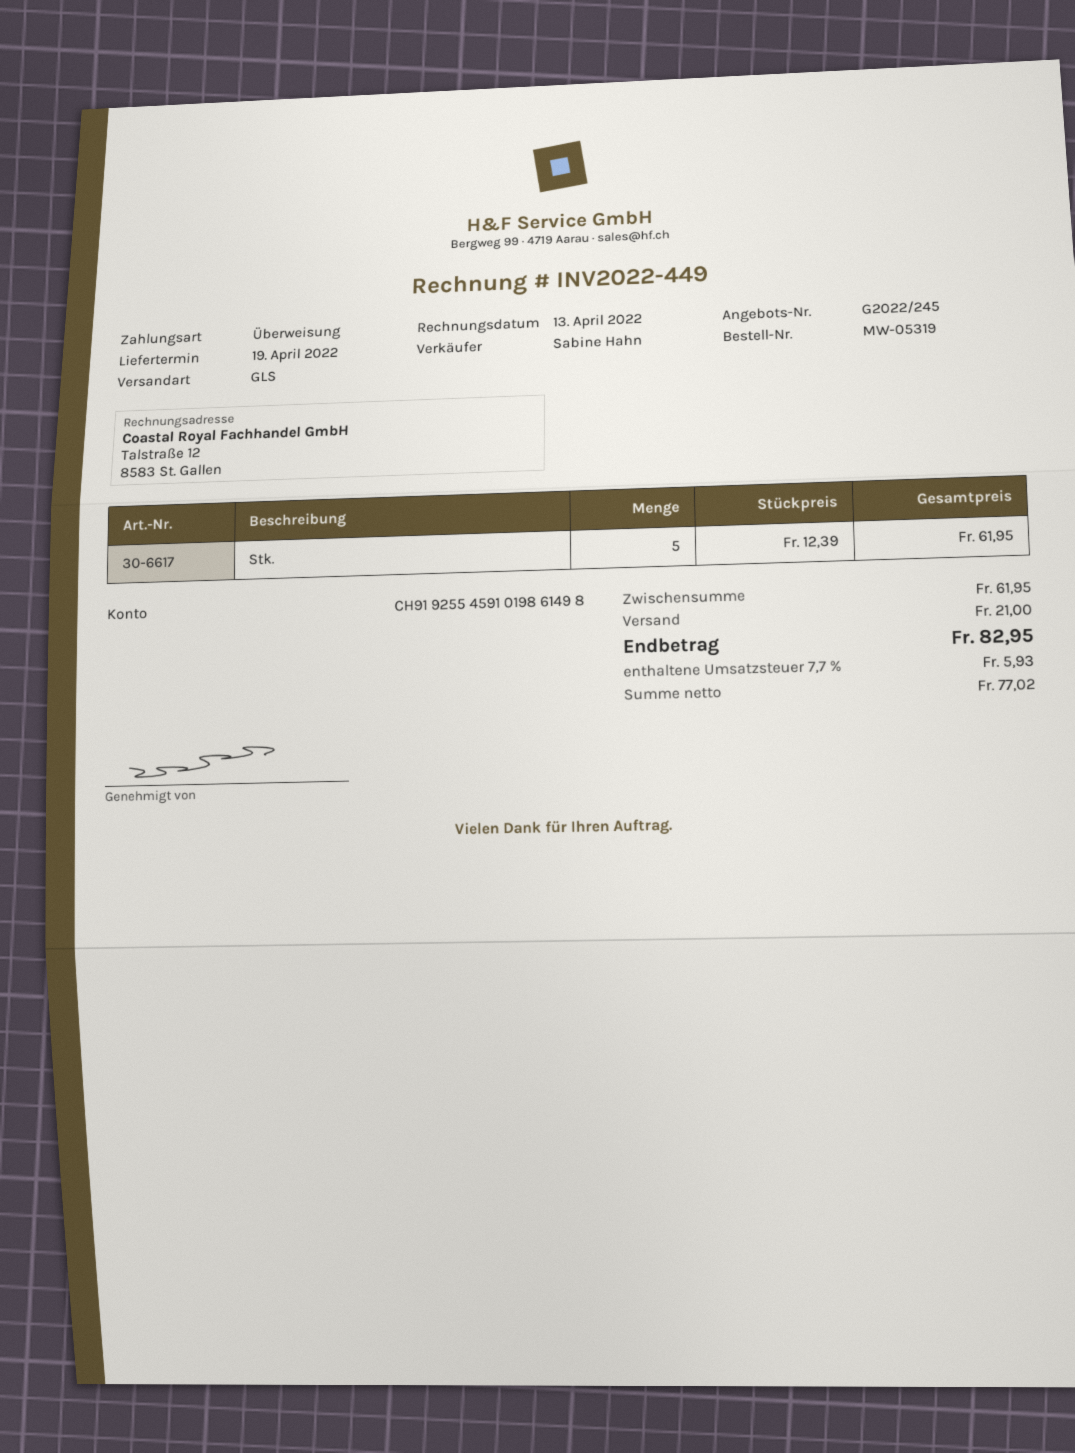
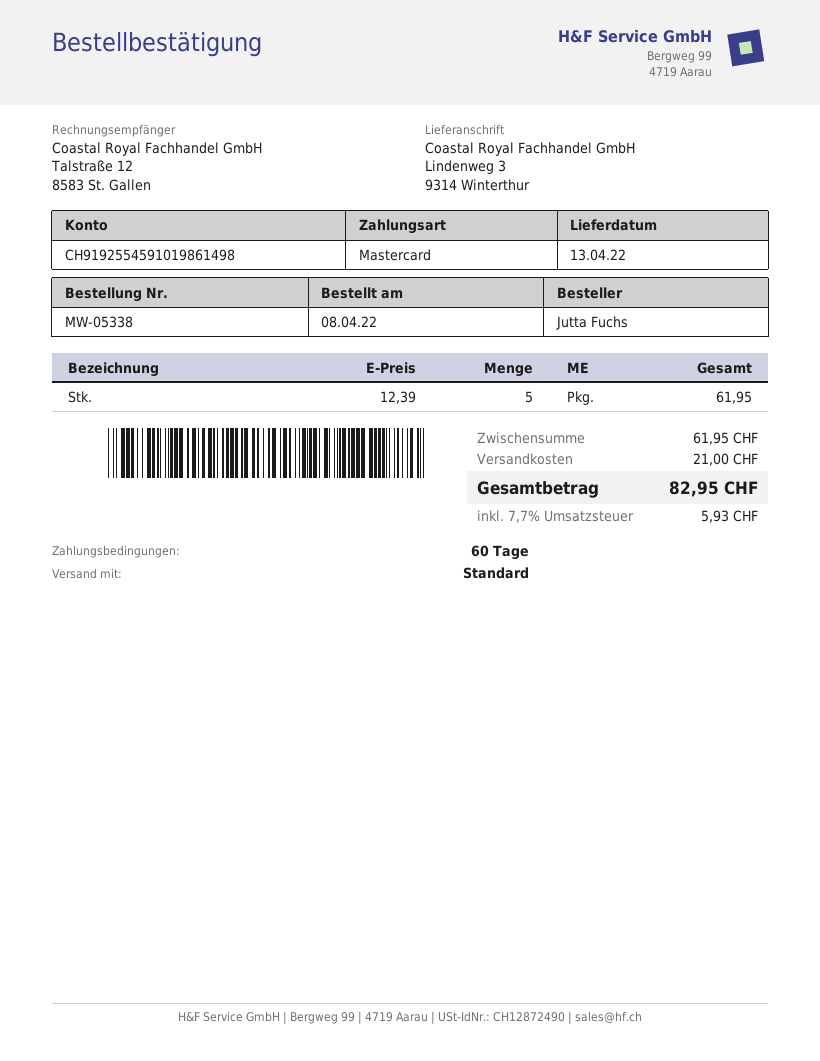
order number: MW-05319 -> MW-05338
delivery date: 2022-04-19 -> 2022-04-13
payment method: bank transfer -> Mastercard
shipping method: GLS -> standard

